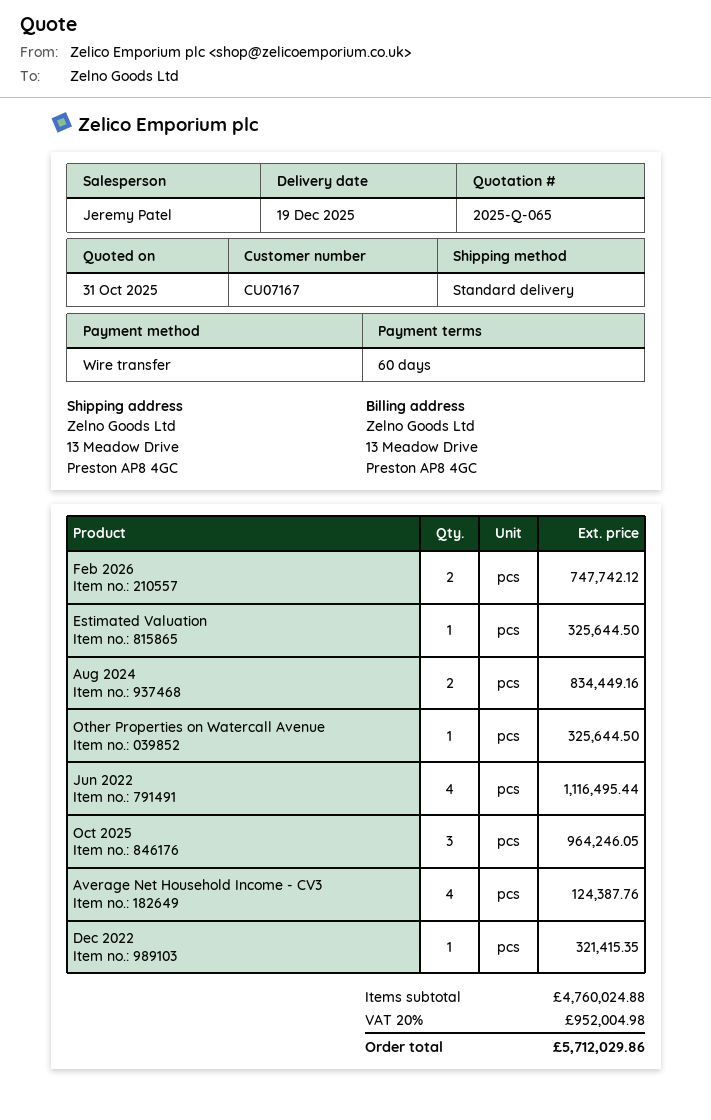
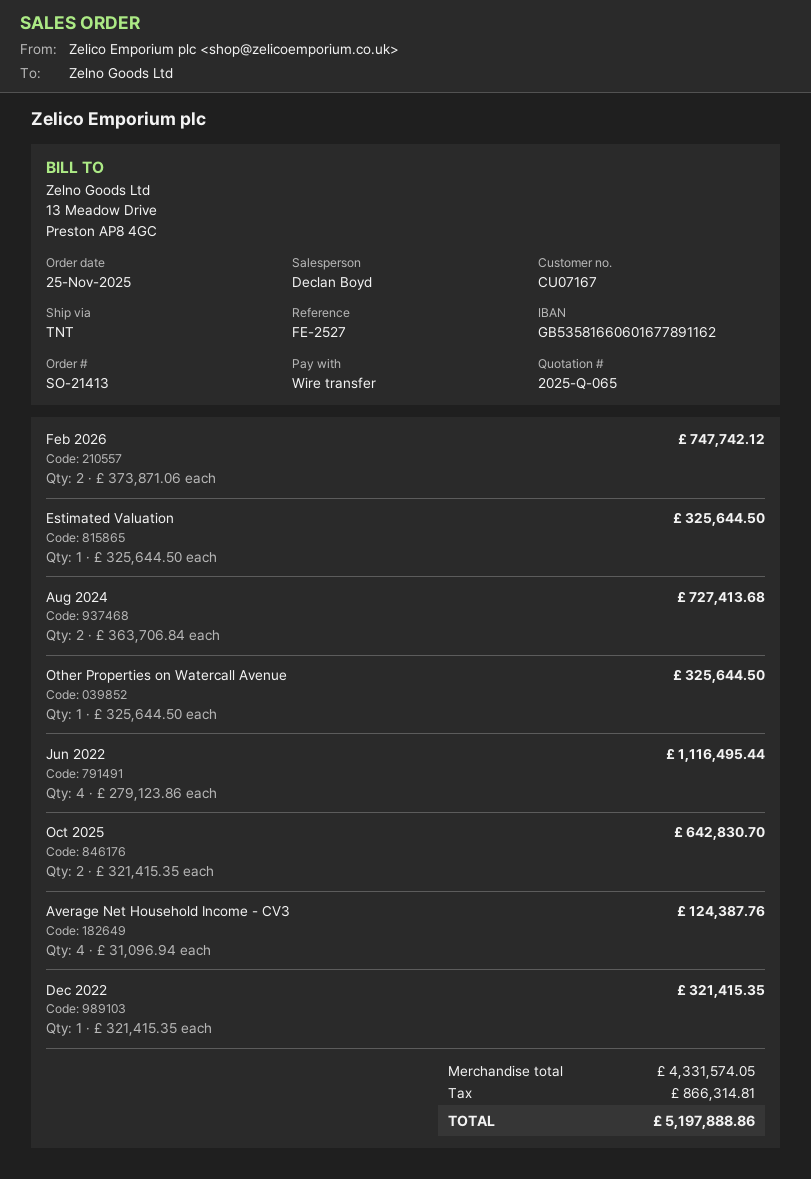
sales rep: Jeremy Patel -> Declan Boyd
shipping method: standard -> TNT
Aug 2024: 2 for 834449.16 -> 2 for 727413.68
Oct 2025: 3 for 964246.05 -> 2 for 642830.70
subtotal: 4760024.88 -> 4331574.05
tax: 952004.98 -> 866314.81
total: 5712029.86 -> 5197888.86

